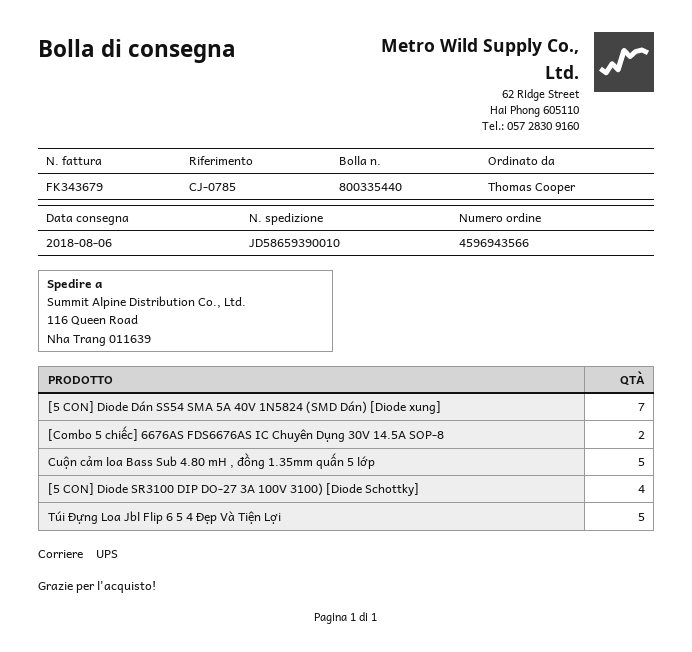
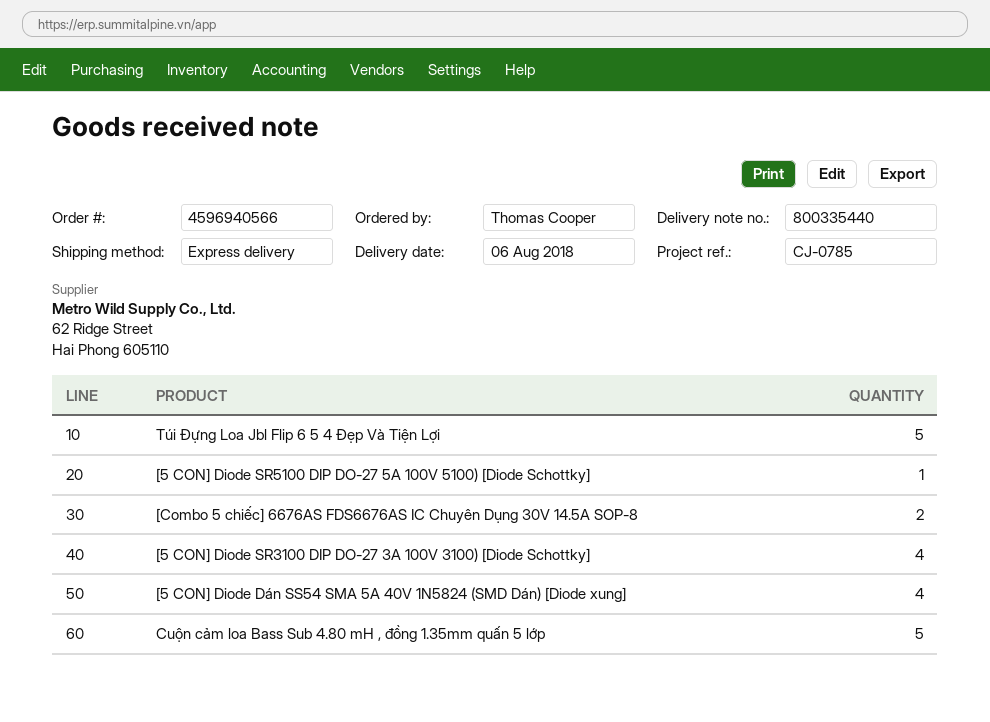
order number: 4596943566 -> 4596940566
shipping method: UPS -> express
[5 CON] Diode Dán SS54 SMA 5A 40V 1N5824 (SMD Dán) [Diode xung]: 7 -> 4
[5 CON] Diode SR5100 DIP DO-27 5A 100V 5100) [Diode Schottky]: none -> 1

